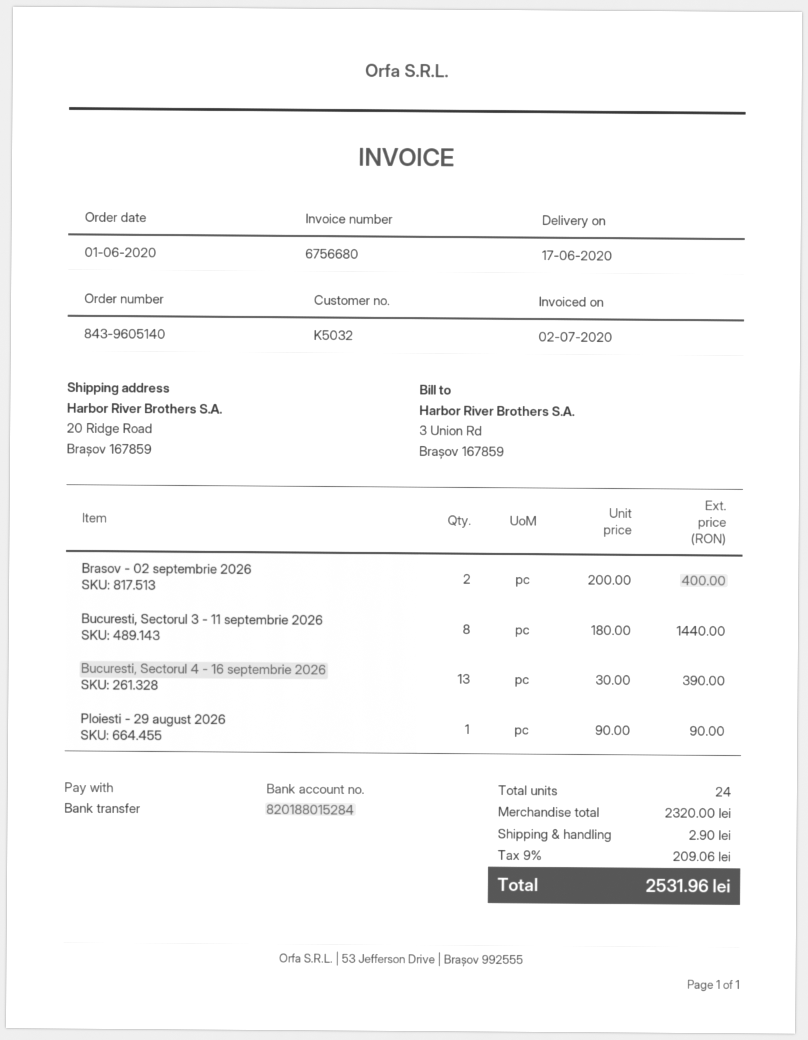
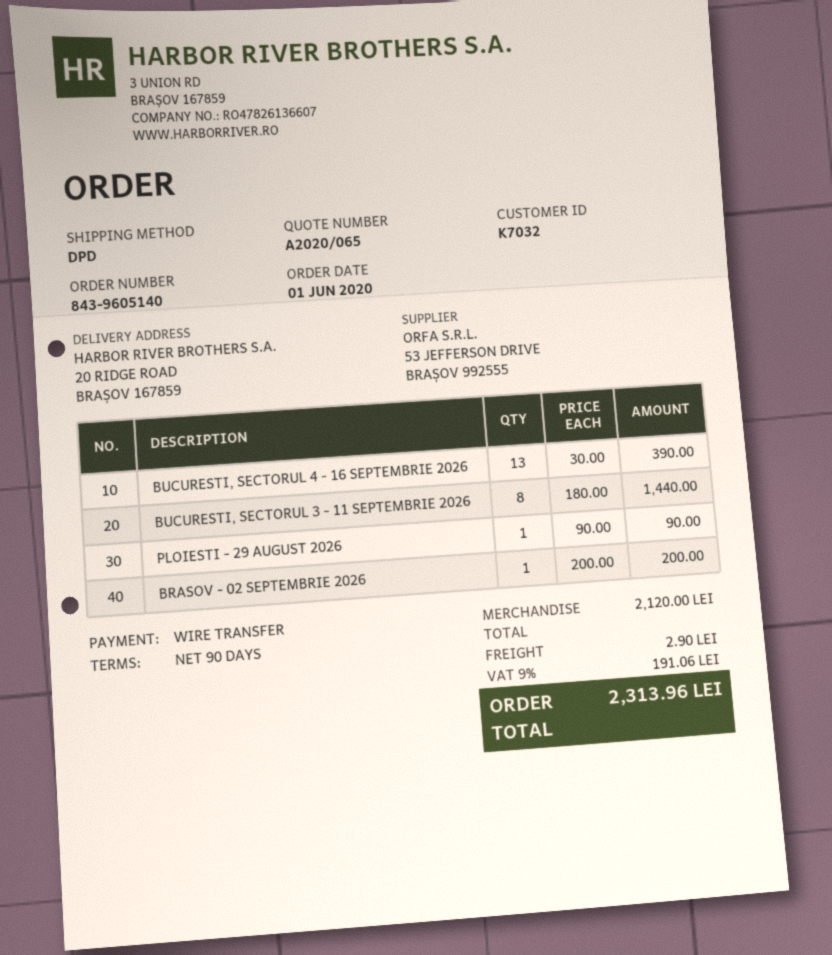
customer number: K5032 -> K7032
Brasov - 02 septembrie 2026: 2 x 200.00 = 400.00 -> 1 x 200.00 = 200.00
subtotal: 2320.00 -> 2120.00
tax: 9% = 209.06 -> 9% = 191.06
total: 2531.96 -> 2313.96

